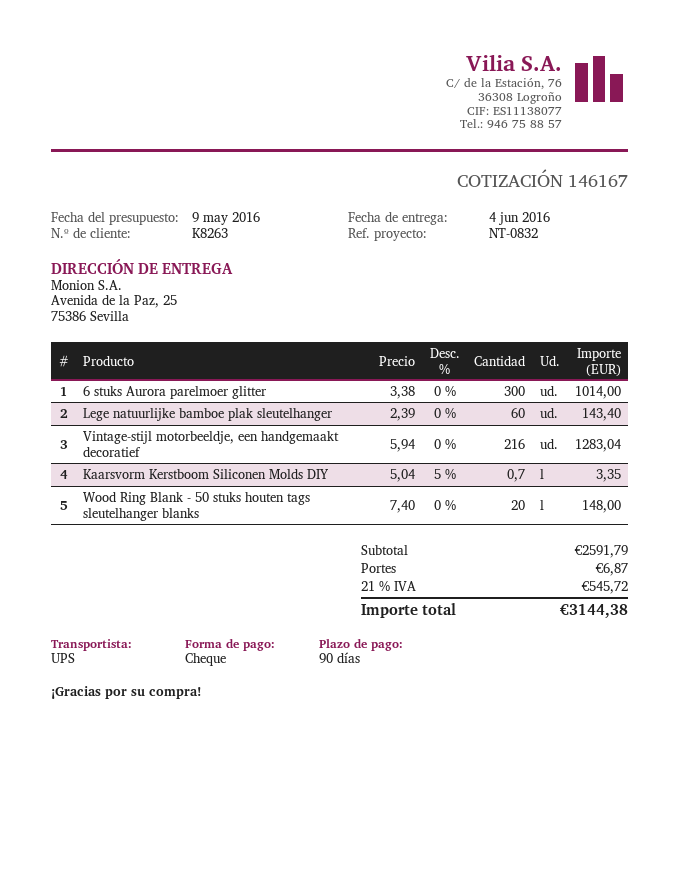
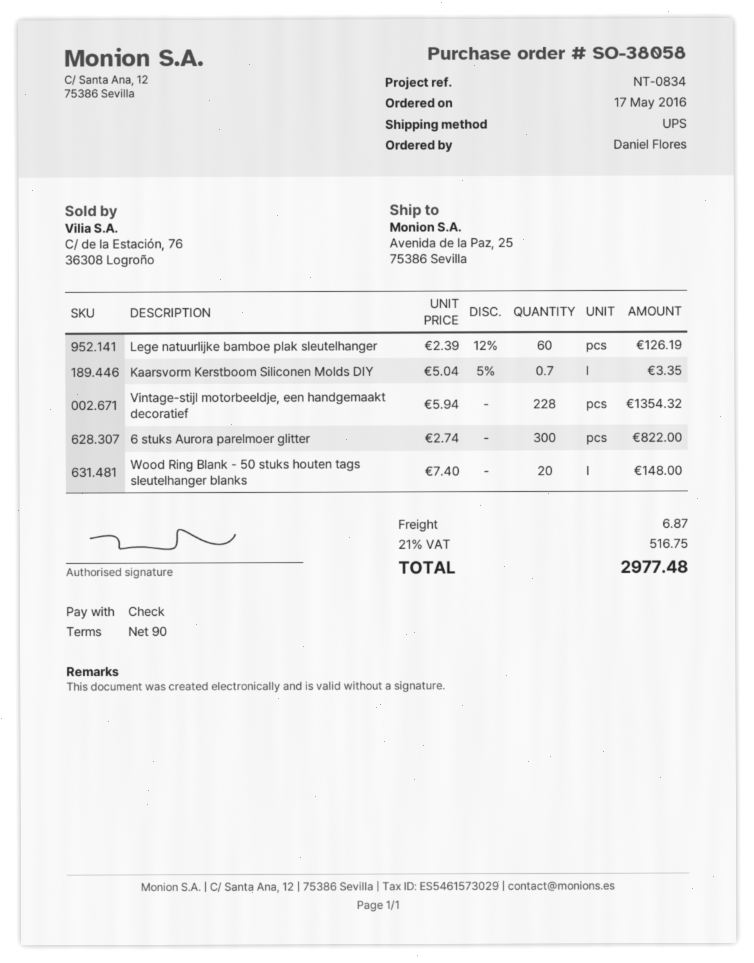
reference: NT-0832 -> NT-0834
6 stuks Aurora parelmoer glitter: 300 x 3.38 = 1014.00 -> 300 x 2.74 = 822.00
Lege natuurlijke bamboe plak sleutelhanger: 60 x 2.39 = 143.40 -> 60 x 2.39 - 12% = 126.19
Vintage-stijl motorbeeldje, een handgemaakt decoratief: 216 x 5.94 = 1283.04 -> 228 x 5.94 = 1354.32
tax: 21% = 545.72 -> 21% = 516.75
total: 3144.38 -> 2977.48

